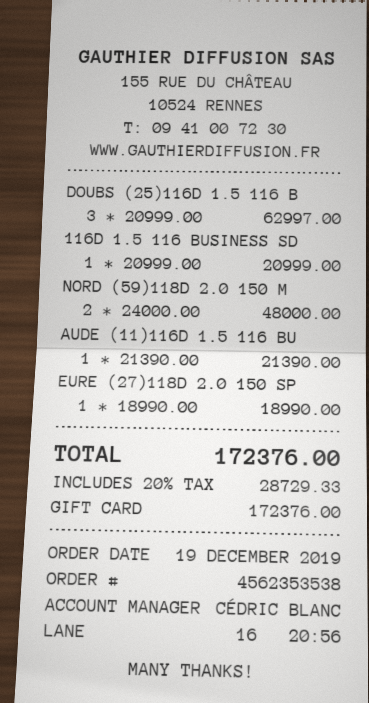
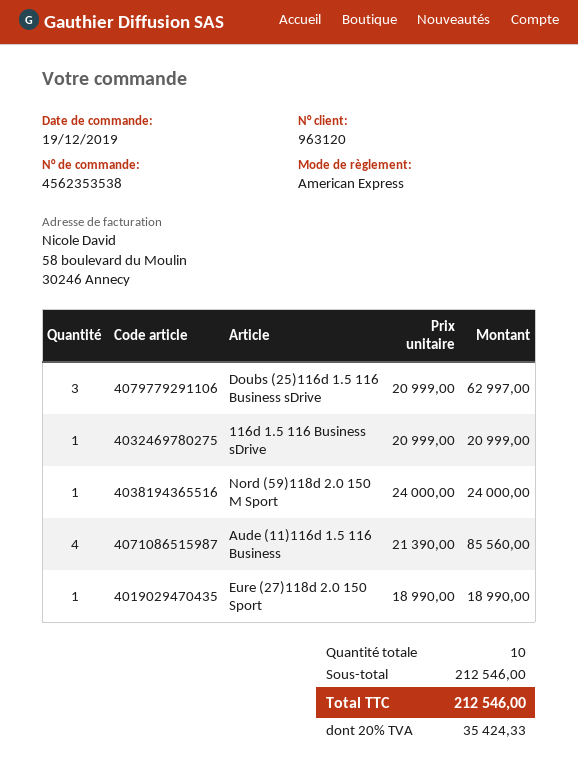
payment method: gift card -> American Express
NORD (59)118D 2.0 150 M: 2 x 24000.00 = 48000.00 -> 1 x 24000.00 = 24000.00
AUDE (11)116D 1.5 116 BU: 1 x 21390.00 = 21390.00 -> 4 x 21390.00 = 85560.00
tax: 20% = 28729.33 -> 20% = 35424.33
total: 172376.00 -> 212546.00

